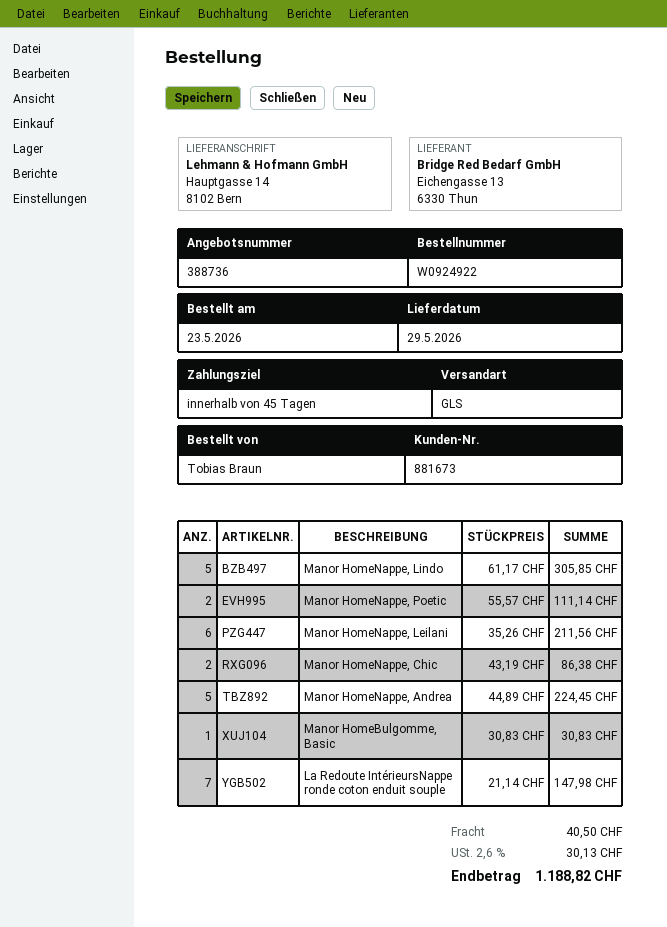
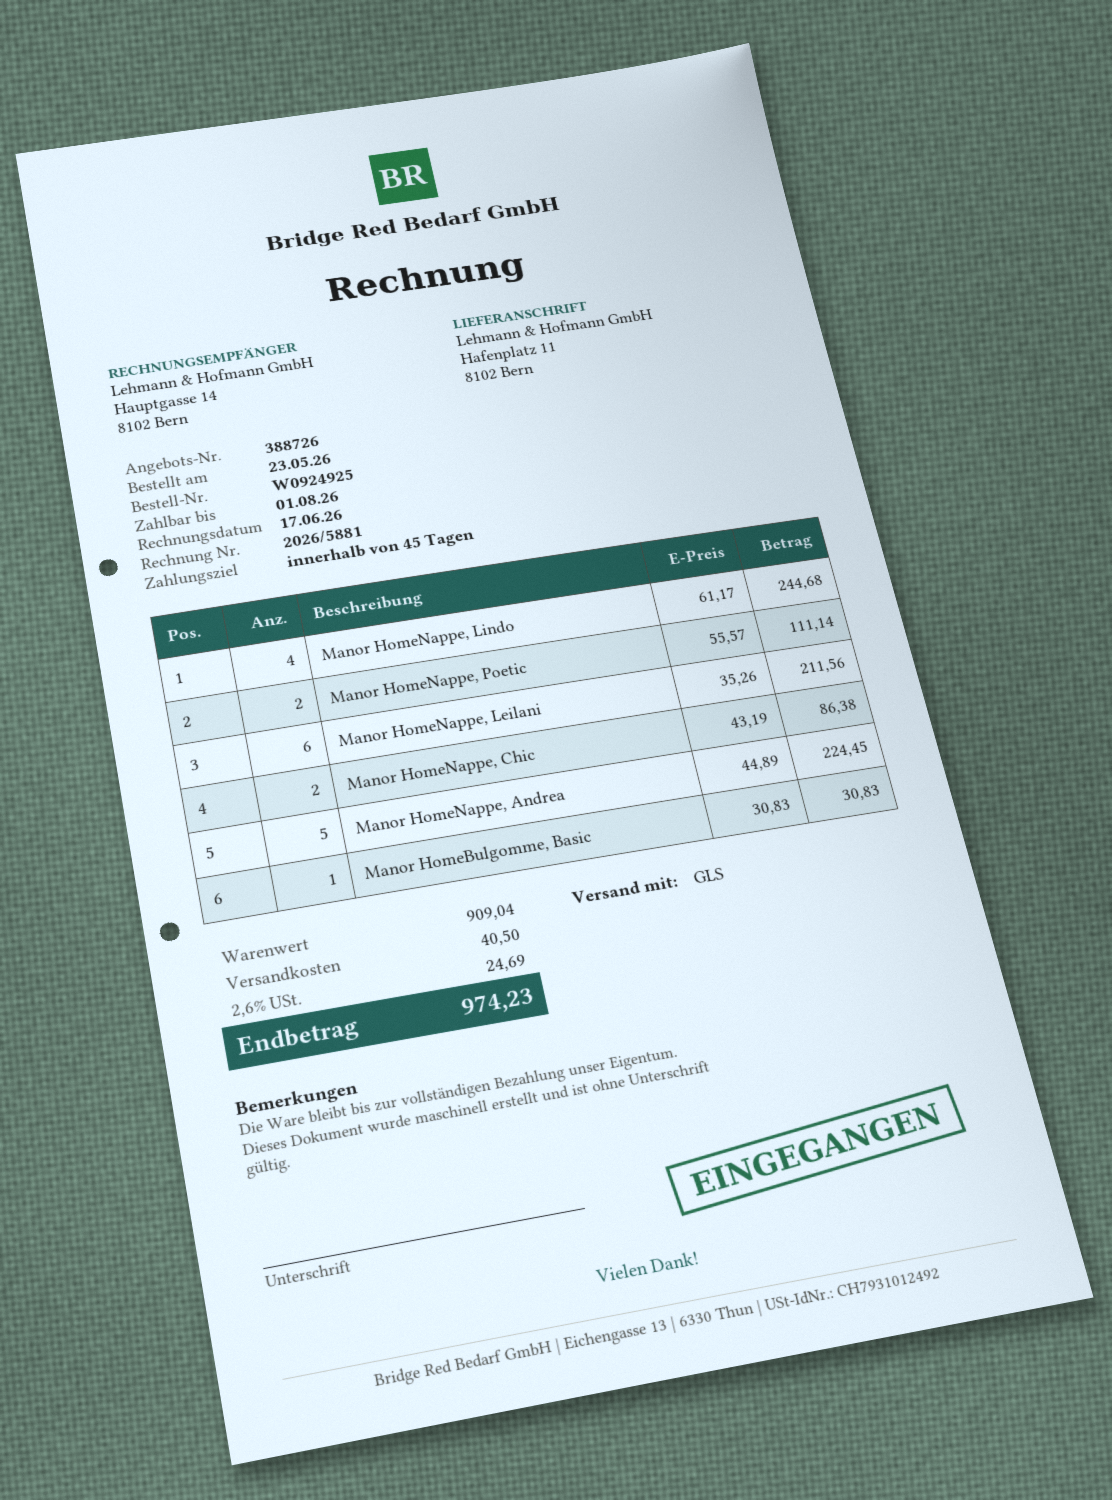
quote number: 388736 -> 388726
order number: W0924922 -> W0924925
ship to: Hauptgasse 14, 8102 Bern -> Hafenplatz 11, 8102 Bern
Manor HomeNappe, Lindo: 5 x 61.17 = 305.85 -> 4 x 61.17 = 244.68
La Redoute IntérieursNappe ronde coton enduit souple: 7 x 21.14 = 147.98 -> none
tax: 2.6% = 30.13 -> 2.6% = 24.69
total: 1188.82 -> 974.23

